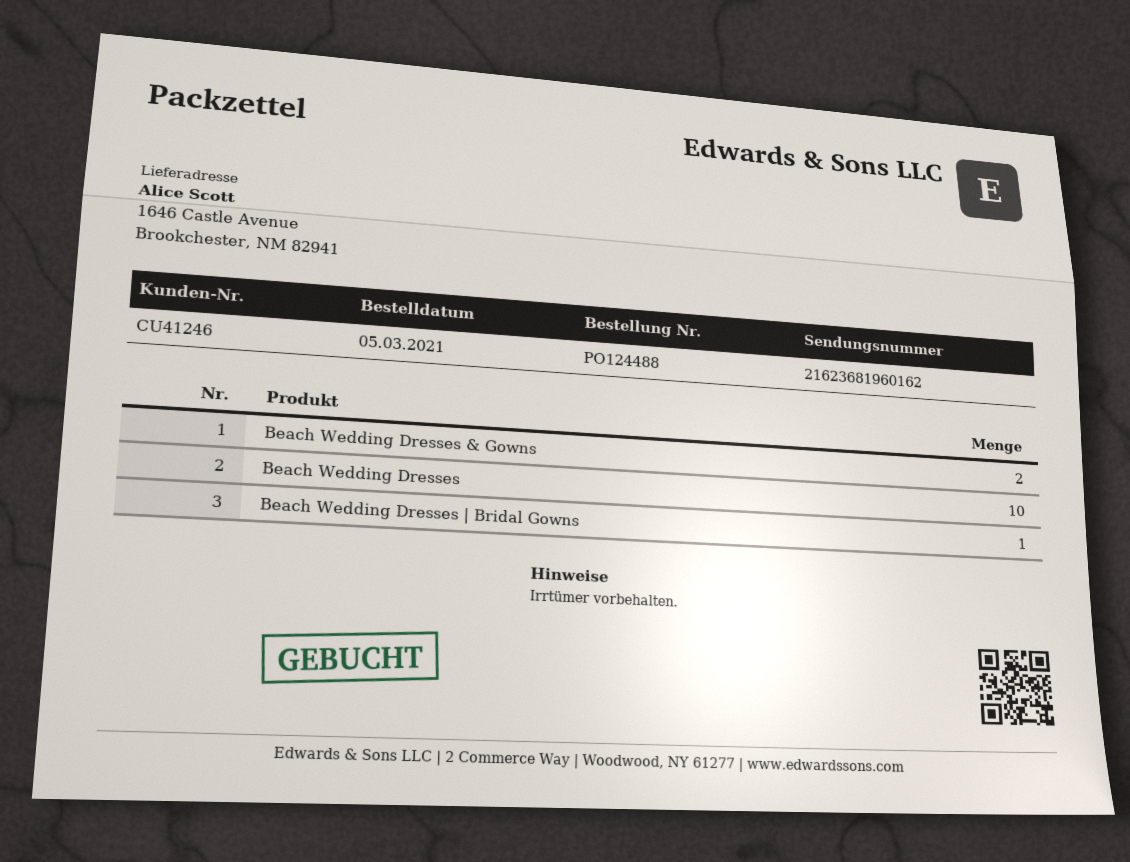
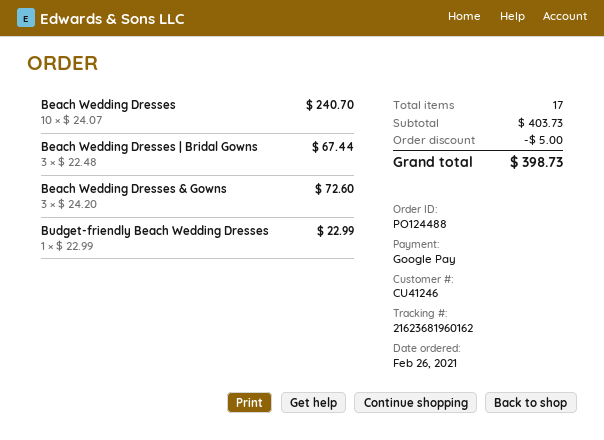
order date: 2021-03-05 -> 2021-02-26
Beach Wedding Dresses & Gowns: 2 -> 3
Beach Wedding Dresses | Bridal Gowns: 1 -> 3
Budget-friendly Beach Wedding Dresses: none -> 1

